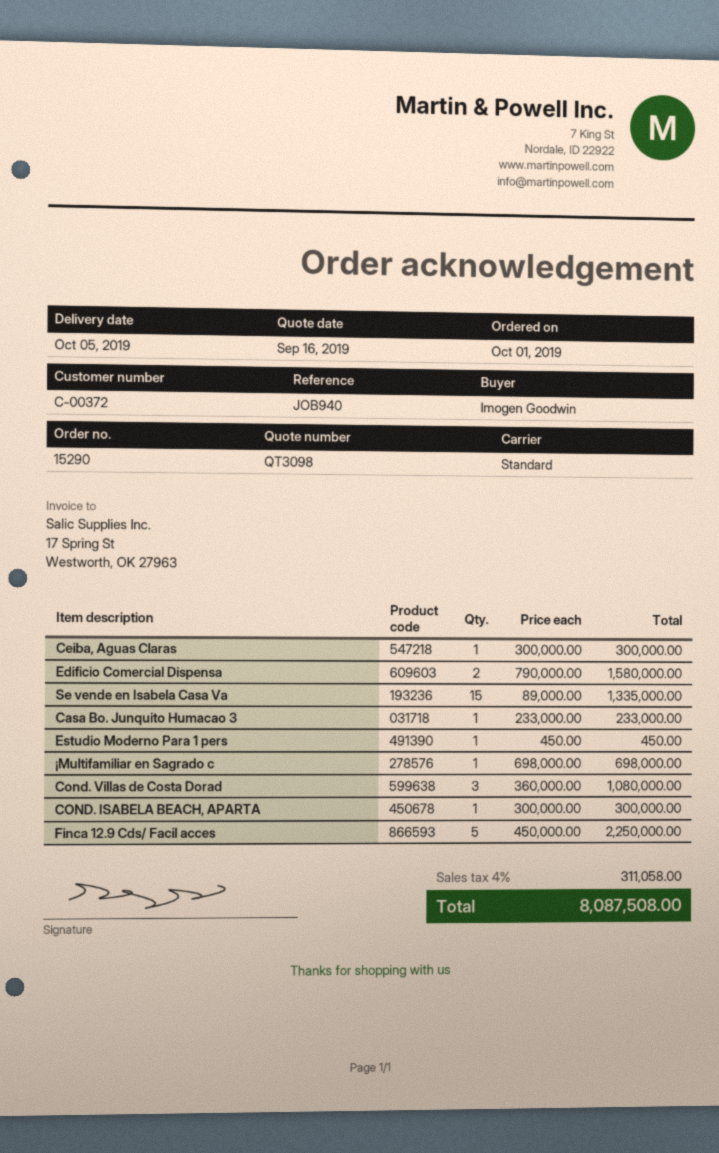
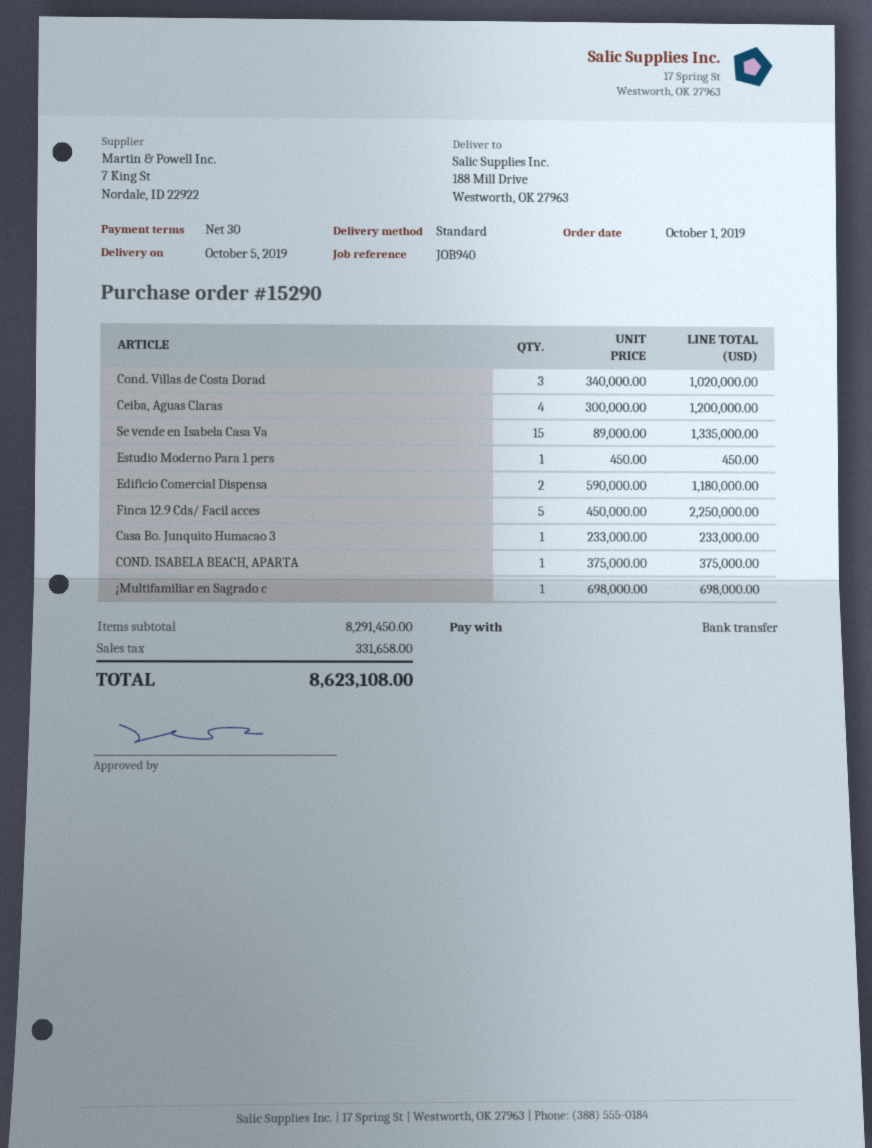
Ceiba, Aguas Claras: 1 x 300000.00 = 300000.00 -> 4 x 300000.00 = 1200000.00
Edificio Comercial Dispensa: 2 x 790000.00 = 1580000.00 -> 2 x 590000.00 = 1180000.00
Cond. Villas de Costa Dorad: 3 x 360000.00 = 1080000.00 -> 3 x 340000.00 = 1020000.00
COND. ISABELA BEACH, APARTA: 1 x 300000.00 = 300000.00 -> 1 x 375000.00 = 375000.00
tax: 311058.00 -> 331658.00
total: 8087508.00 -> 8623108.00

